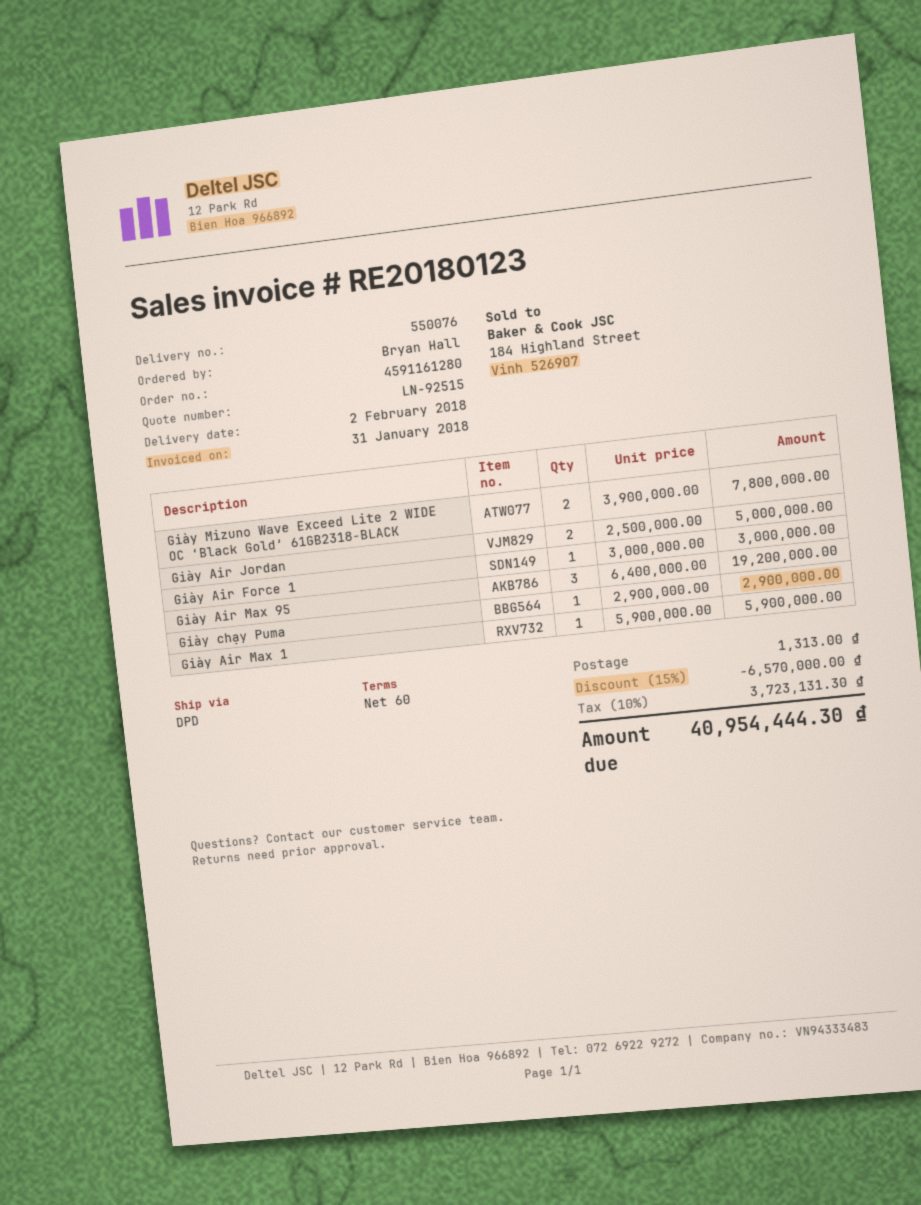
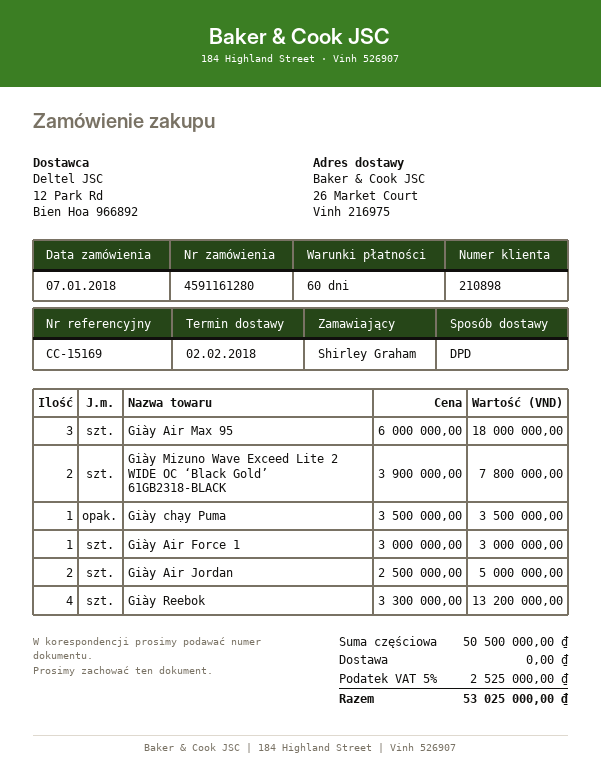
ordered by: Bryan Hall -> Shirley Graham
Giày Air Max 95: 3 x 6400000.00 = 19200000.00 -> 3 x 6000000.00 = 18000000.00
Giày chạy Puma: 1 x 2900000.00 = 2900000.00 -> 1 x 3500000.00 = 3500000.00
Giày Air Max 1: 1 x 5900000.00 = 5900000.00 -> none
Giày Reebok: none -> 4 x 3300000.00 = 13200000.00
discount: 15% = 6570000.00 -> none
shipping: 1313.00 -> 0.00
tax: 10% = 3723131.30 -> 5% = 2525000.00
total: 40954444.30 -> 53025000.00

